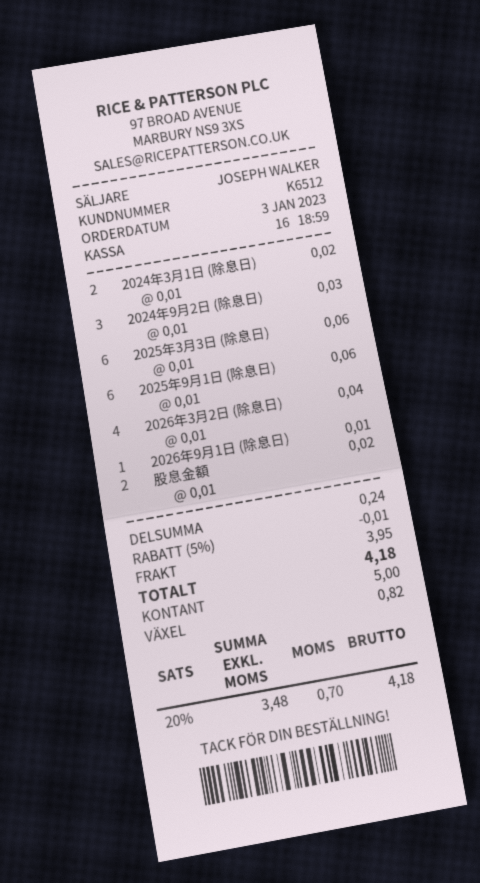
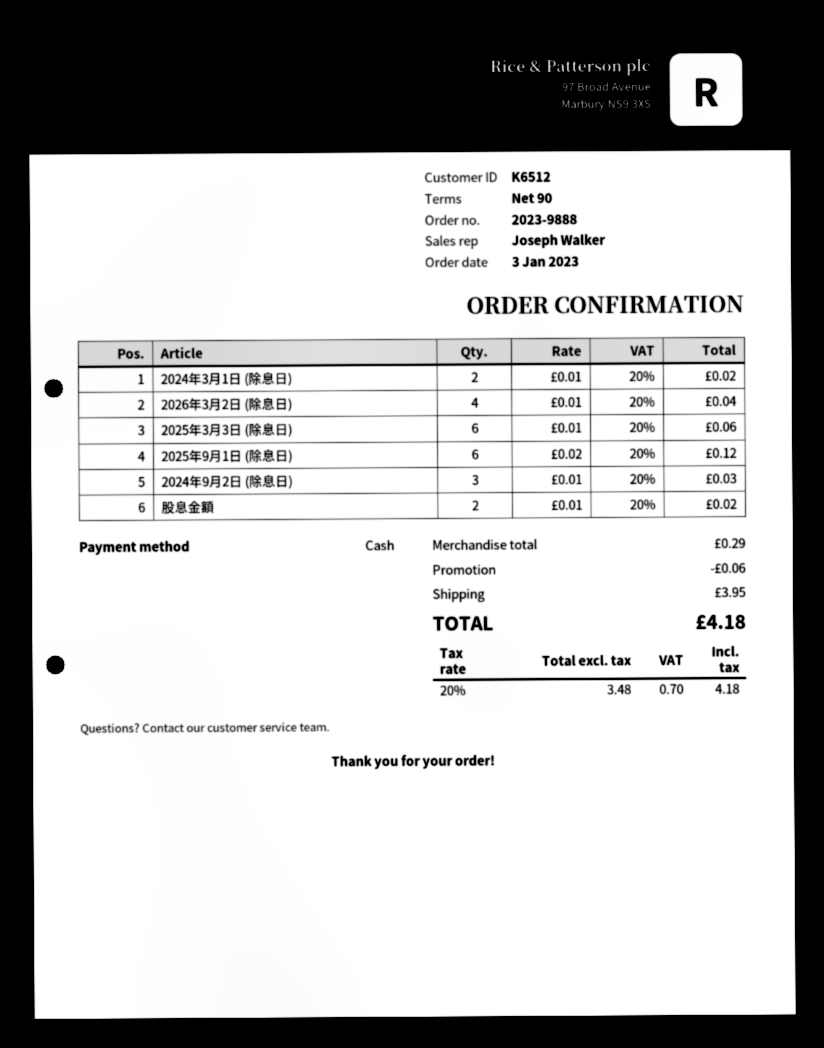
2025年9月1日 (除息日): 6 x 0.01 = 0.06 -> 6 x 0.02 = 0.12
2026年9月1日 (除息日): 1 x 0.01 = 0.01 -> none
subtotal: 0.24 -> 0.29
discount: 0.01 -> 0.06

